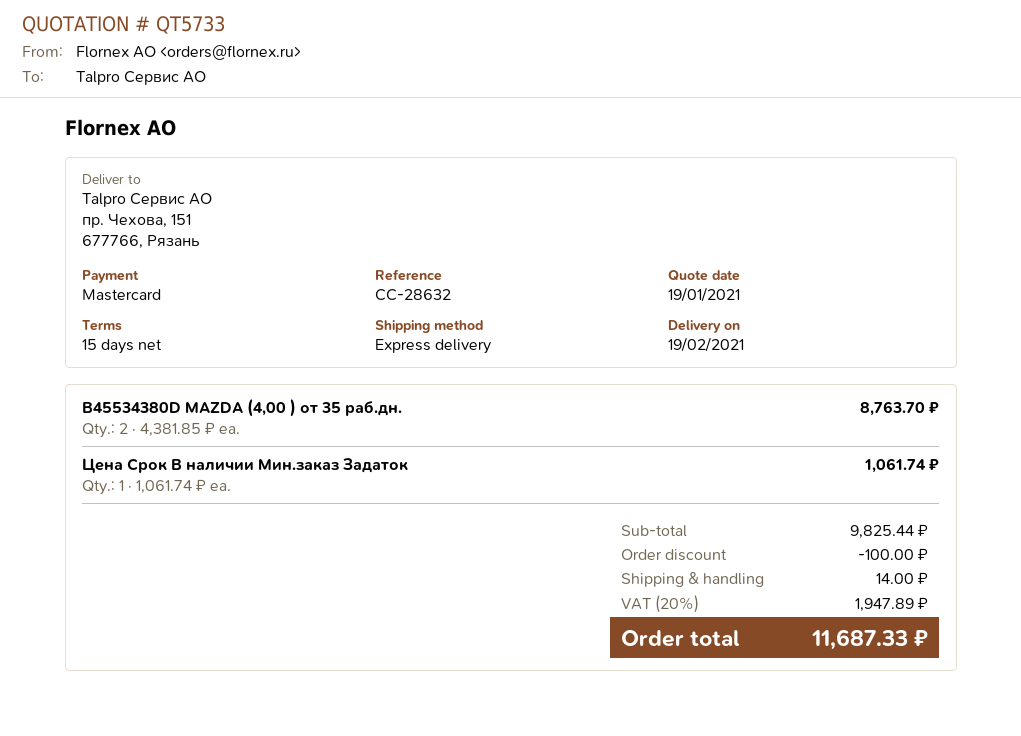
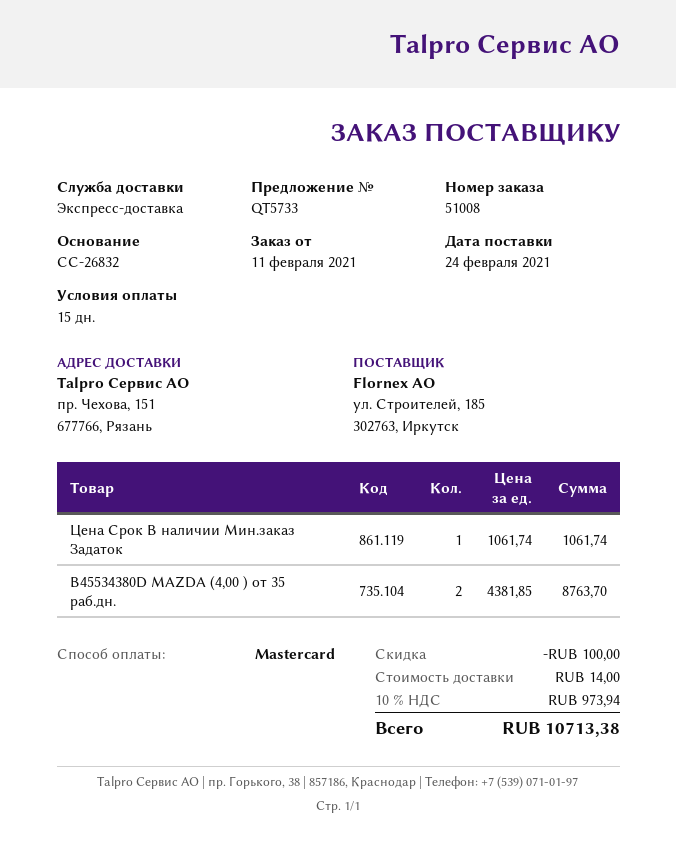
delivery date: 2021-02-19 -> 2021-02-24
reference: CC-28632 -> CC-26832
tax: 20% = 1947.89 -> 10% = 973.94
total: 11687.33 -> 10713.38

